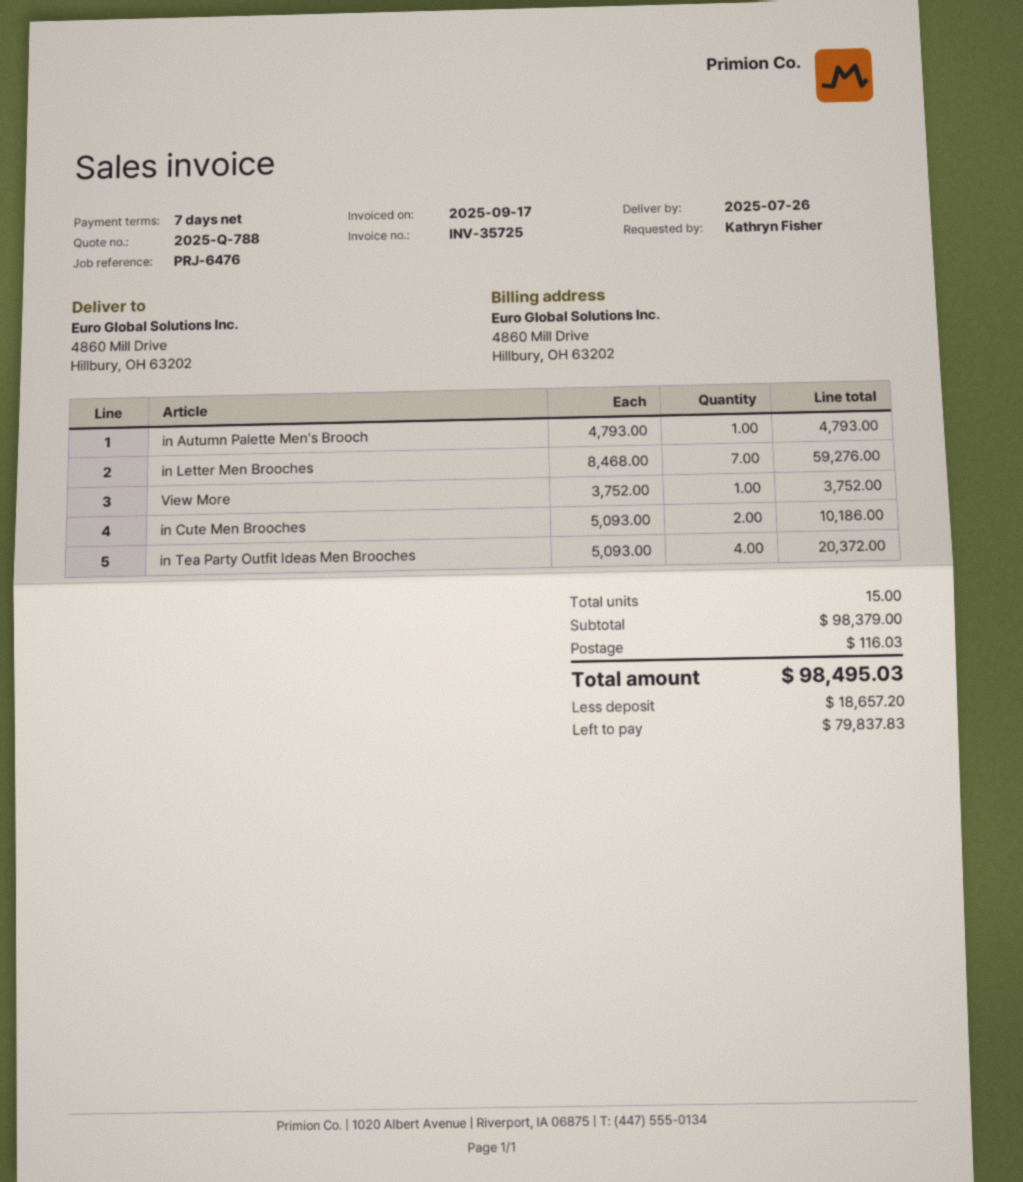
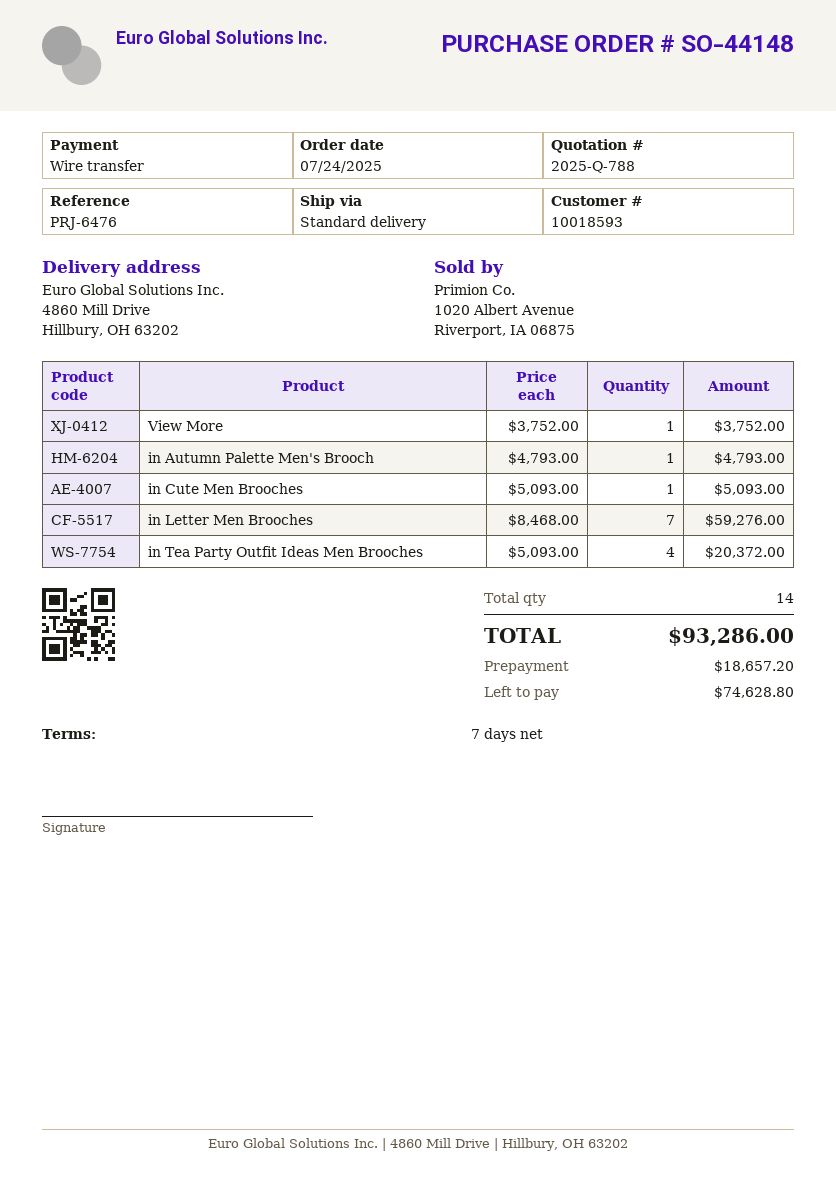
in Cute Men Brooches: 2 x 5093.00 = 10186.00 -> 1 x 5093.00 = 5093.00
total quantity: 15 -> 14
shipping: 116.03 -> none
total: 98495.03 -> 93286.00
balance: 79837.83 -> 74628.80

